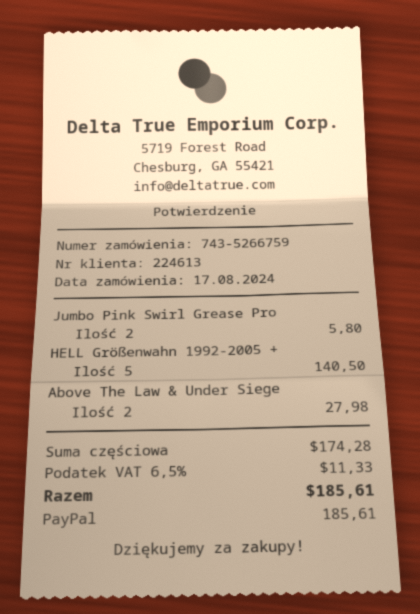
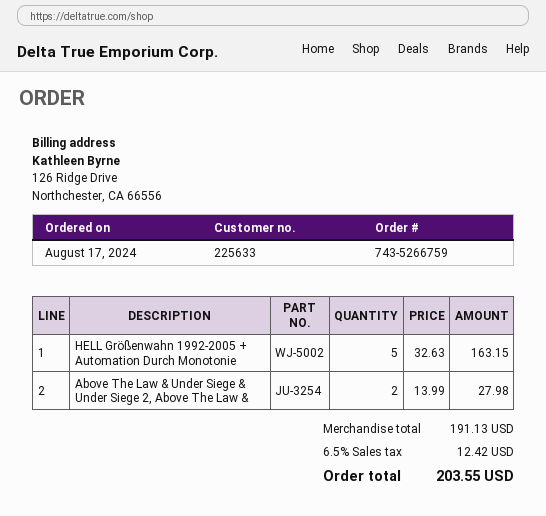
customer number: 224613 -> 225633
Jumbo Pink Swirl Grease Pro: 2 for 5.80 -> none
HELL Größenwahn 1992-2005 +: 5 for 140.50 -> 5 for 163.15
subtotal: 174.28 -> 191.13
tax: 6.5% = 11.33 -> 6.5% = 12.42
total: 185.61 -> 203.55

